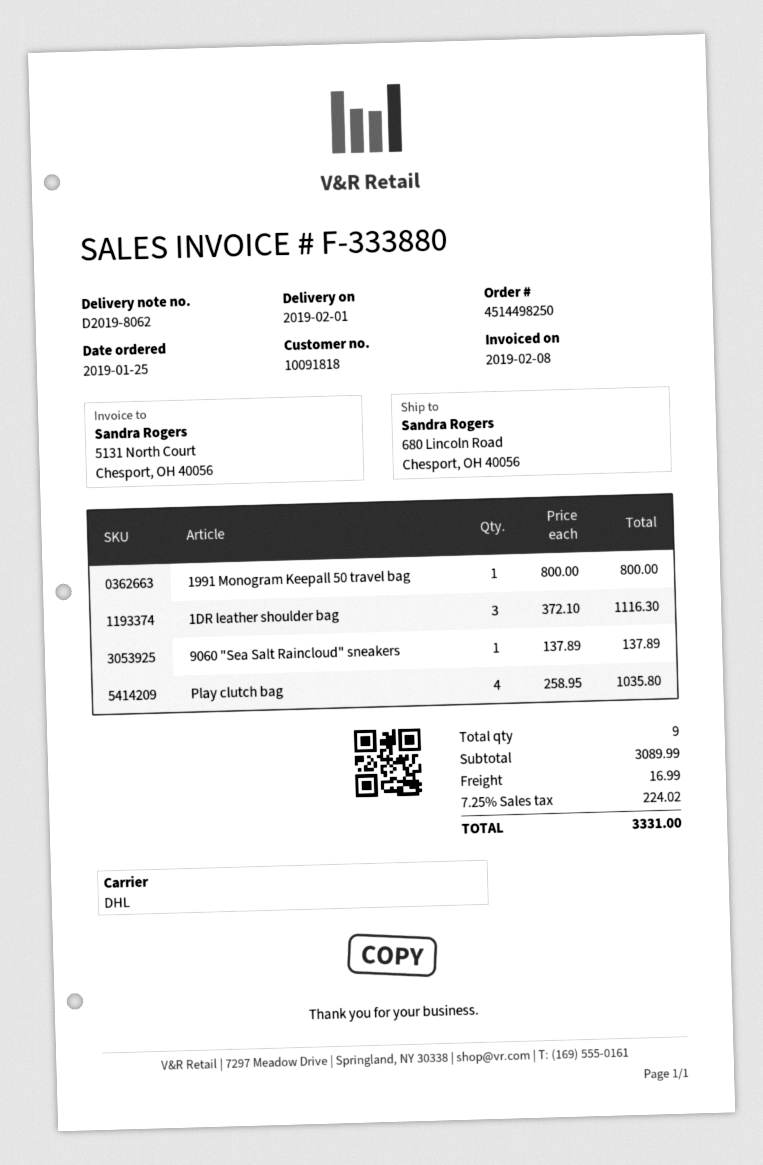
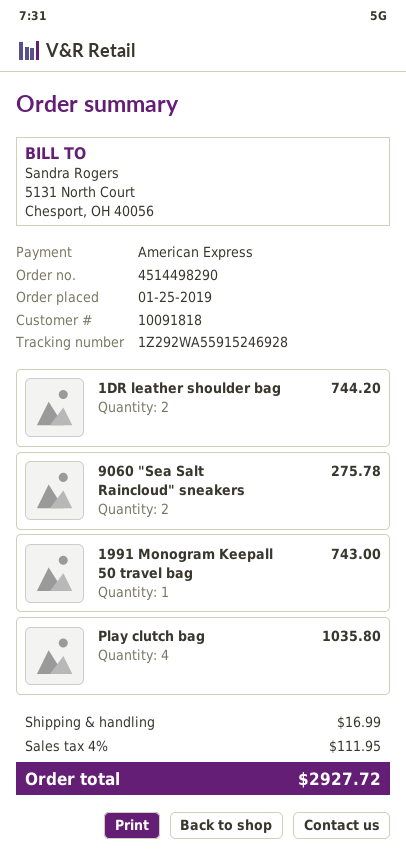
order number: 4514498250 -> 4514498290
1991 Monogram Keepall 50 travel bag: 1 for 800.00 -> 1 for 743.00
1DR leather shoulder bag: 3 for 1116.30 -> 2 for 744.20
9060 "Sea Salt Raincloud" sneakers: 1 for 137.89 -> 2 for 275.78
tax: 7.25% = 224.02 -> 4% = 111.95
total: 3331.00 -> 2927.72

